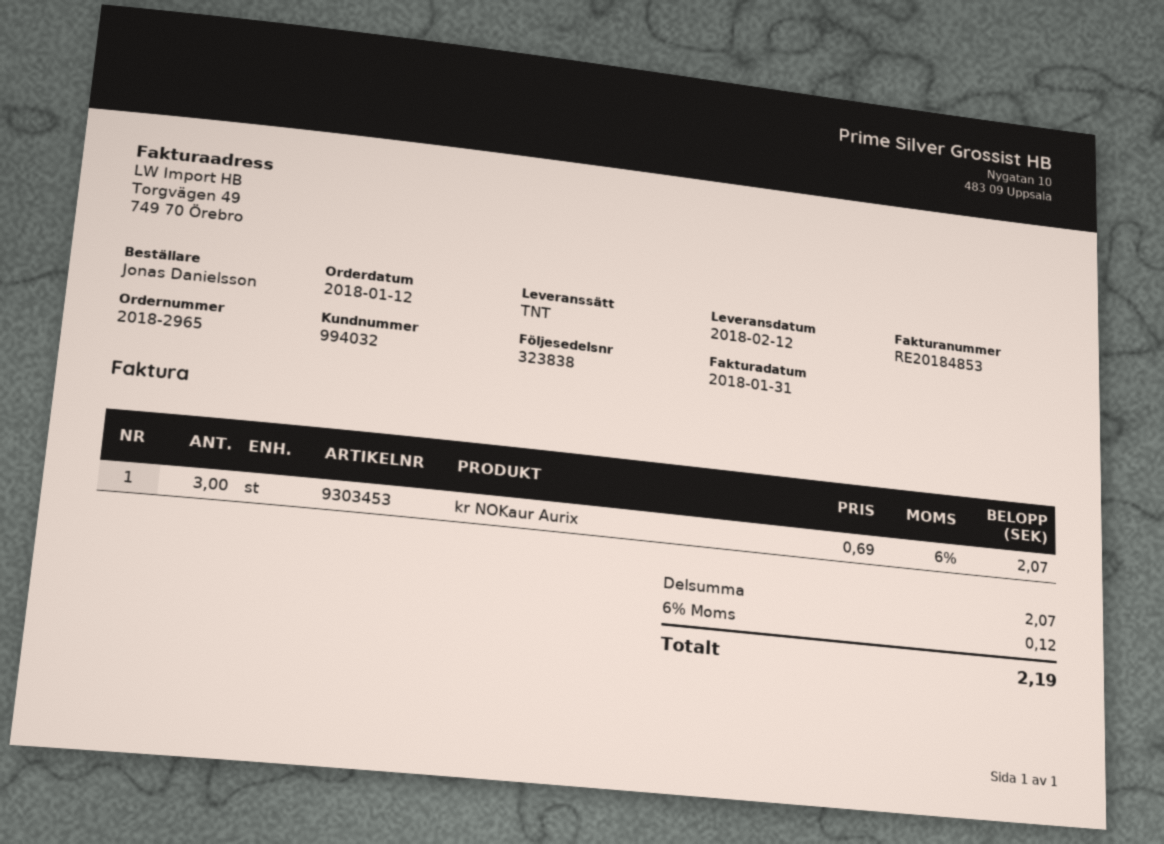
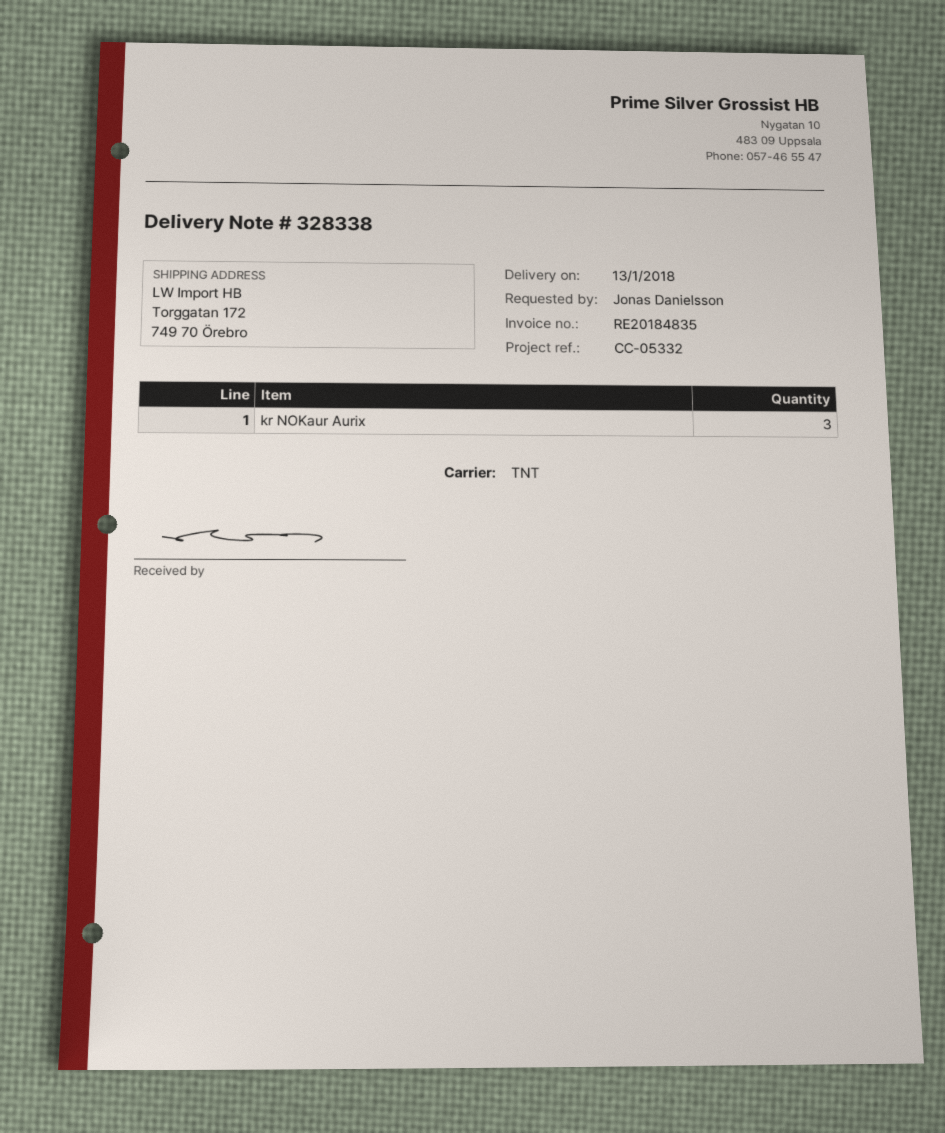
delivery note number: 323838 -> 328338
delivery date: 2018-02-12 -> 2018-01-13
invoice number: RE20184853 -> RE20184835

